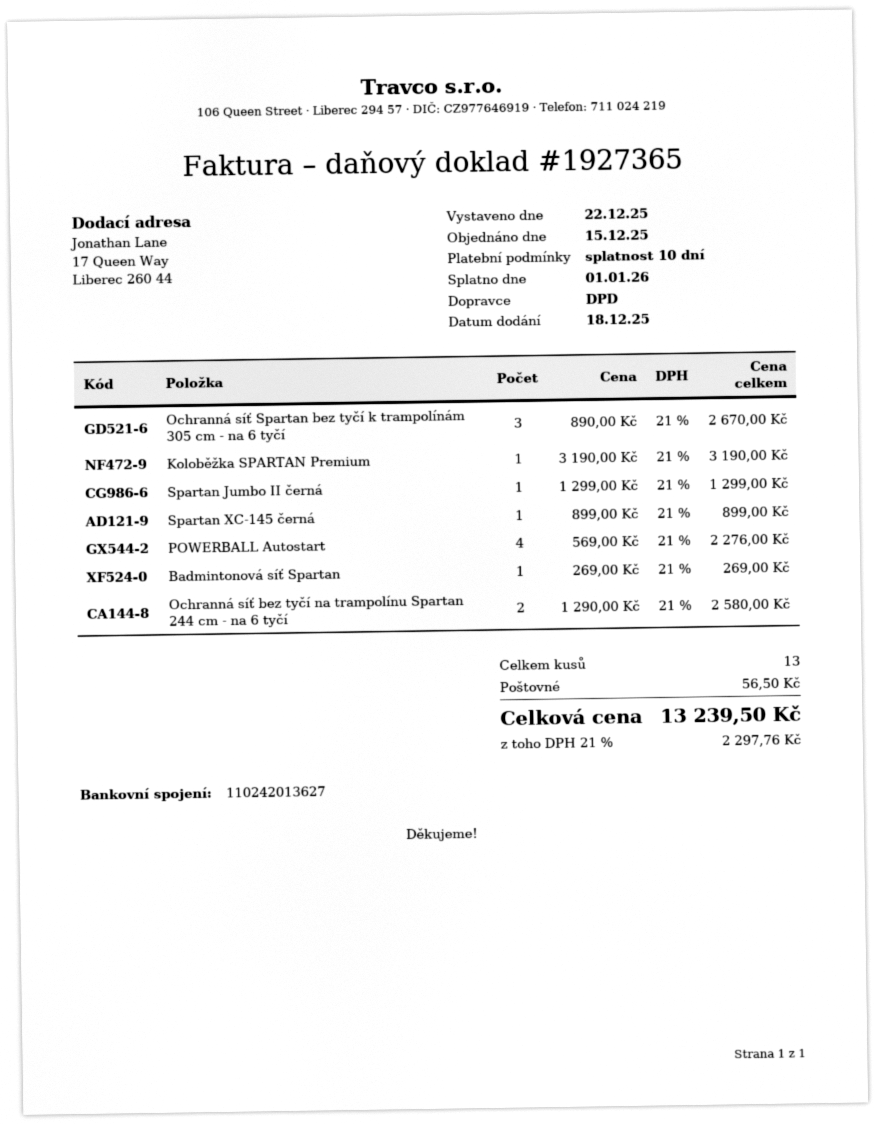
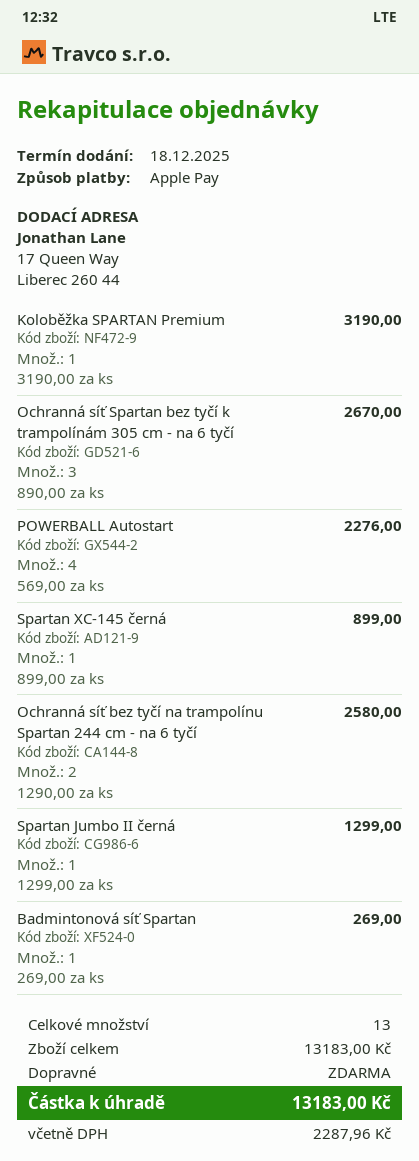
shipping: 56.50 -> 0.00
tax: 2297.76 -> 2287.96
total: 13239.50 -> 13183.00

